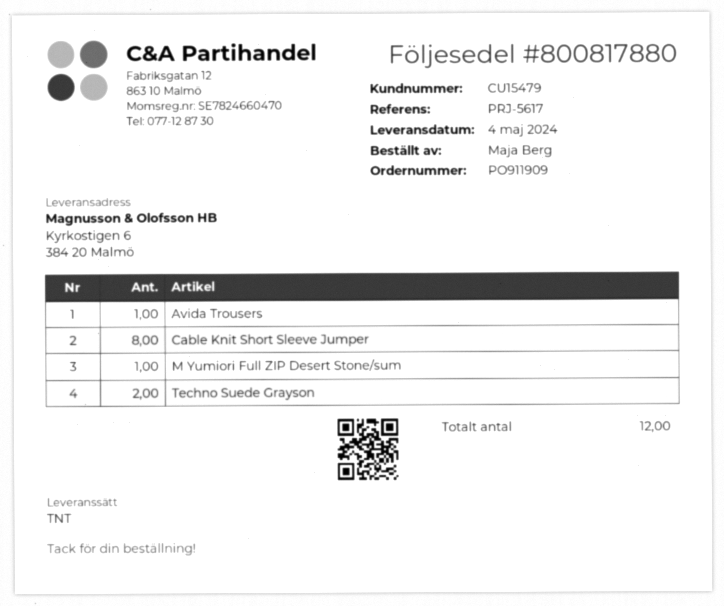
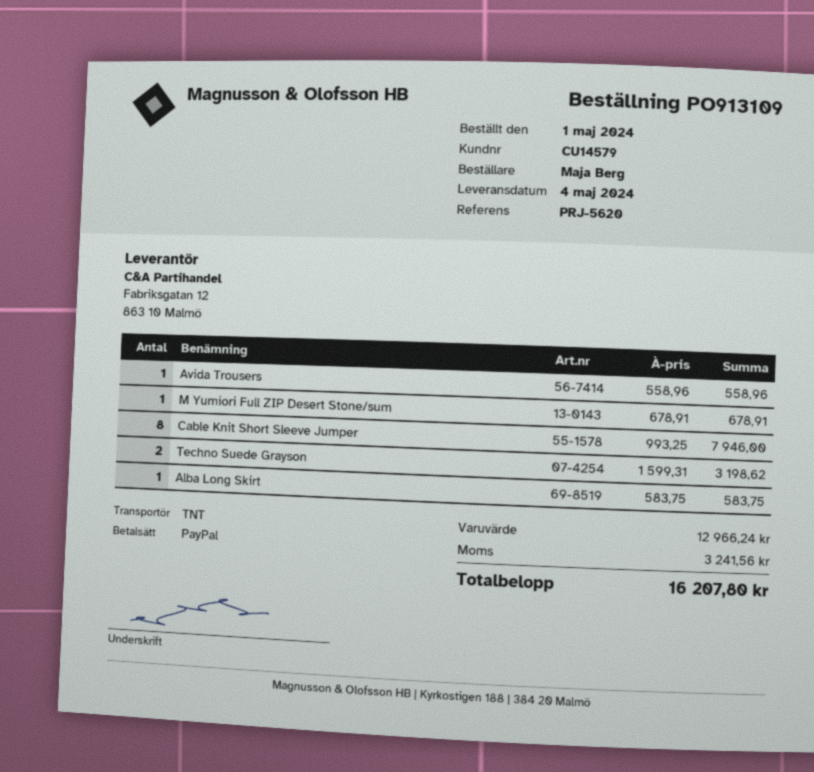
order number: PO911909 -> PO913109
customer number: CU15479 -> CU14579
reference: PRJ-5617 -> PRJ-5620
Alba Long Skirt: none -> 1

